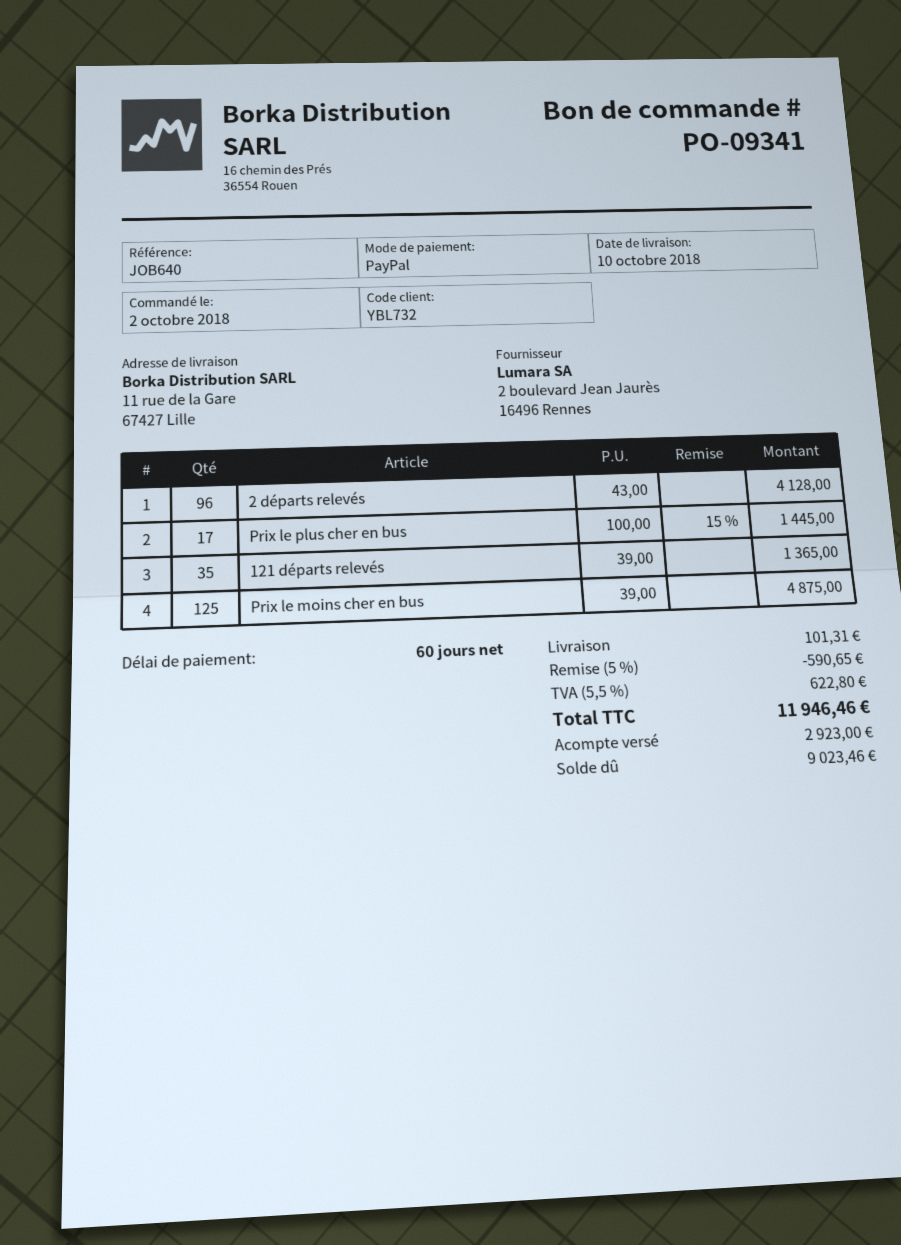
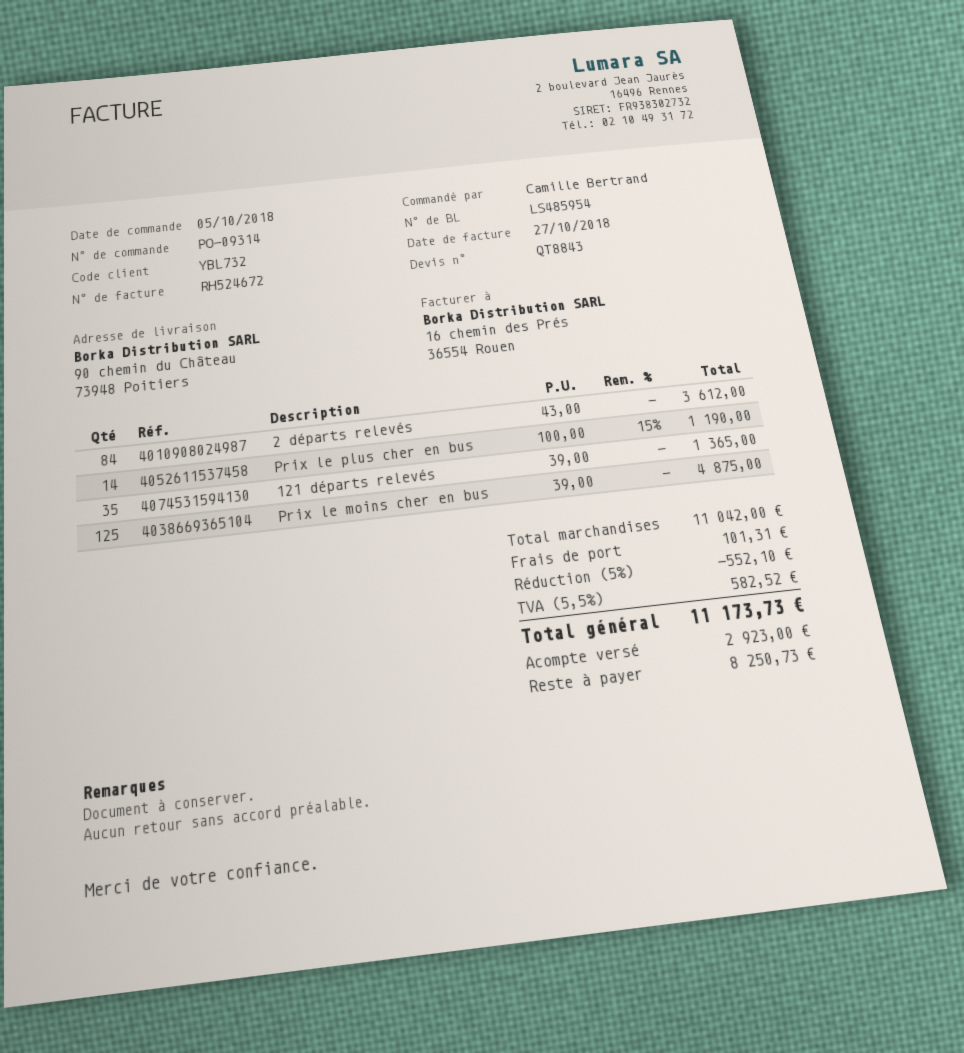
order number: PO-09341 -> PO-09314
order date: 2018-10-02 -> 2018-10-05
ship to: 11 rue de la Gare, 67427 Lille -> 90 chemin du Château, 73948 Poitiers
2 départs relevés: 96 x 43.00 = 4128.00 -> 84 x 43.00 = 3612.00
Prix le plus cher en bus: 17 x 100.00 - 15% = 1445.00 -> 14 x 100.00 - 15% = 1190.00
discount: 5% = 590.65 -> 5% = 552.10
tax: 5.5% = 622.80 -> 5.5% = 582.52
total: 11946.46 -> 11173.73
balance: 9023.46 -> 8250.73

